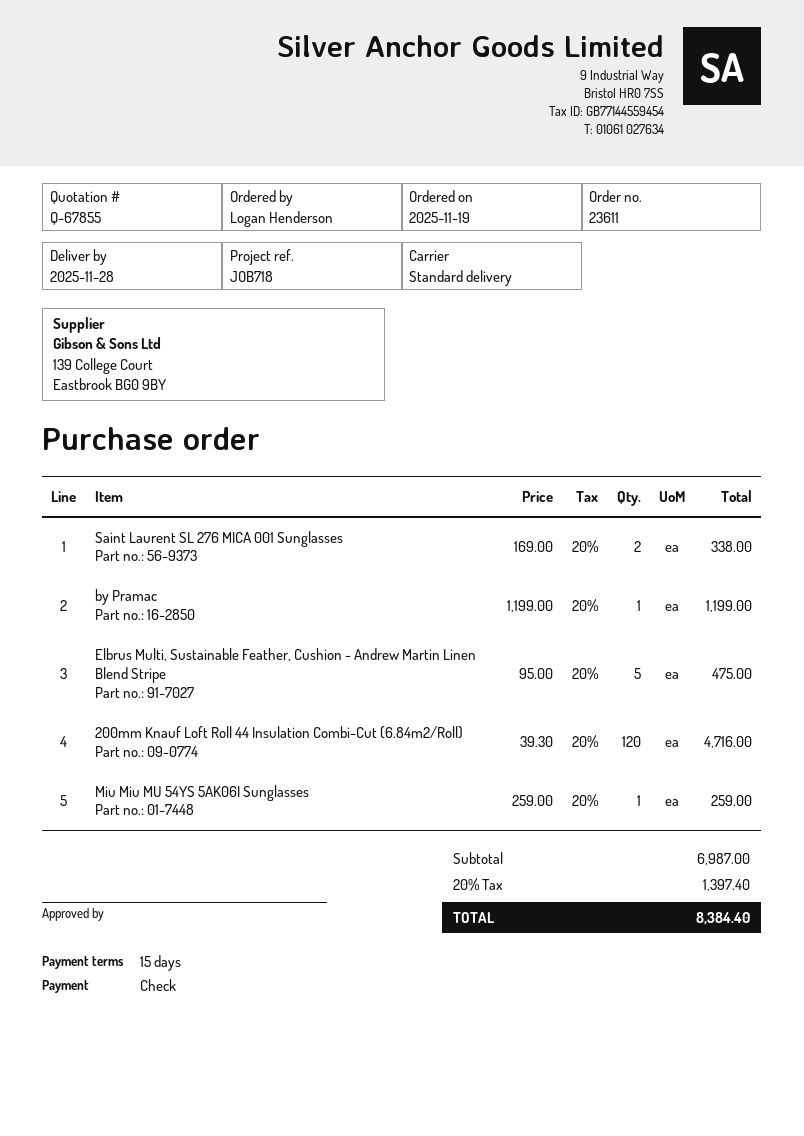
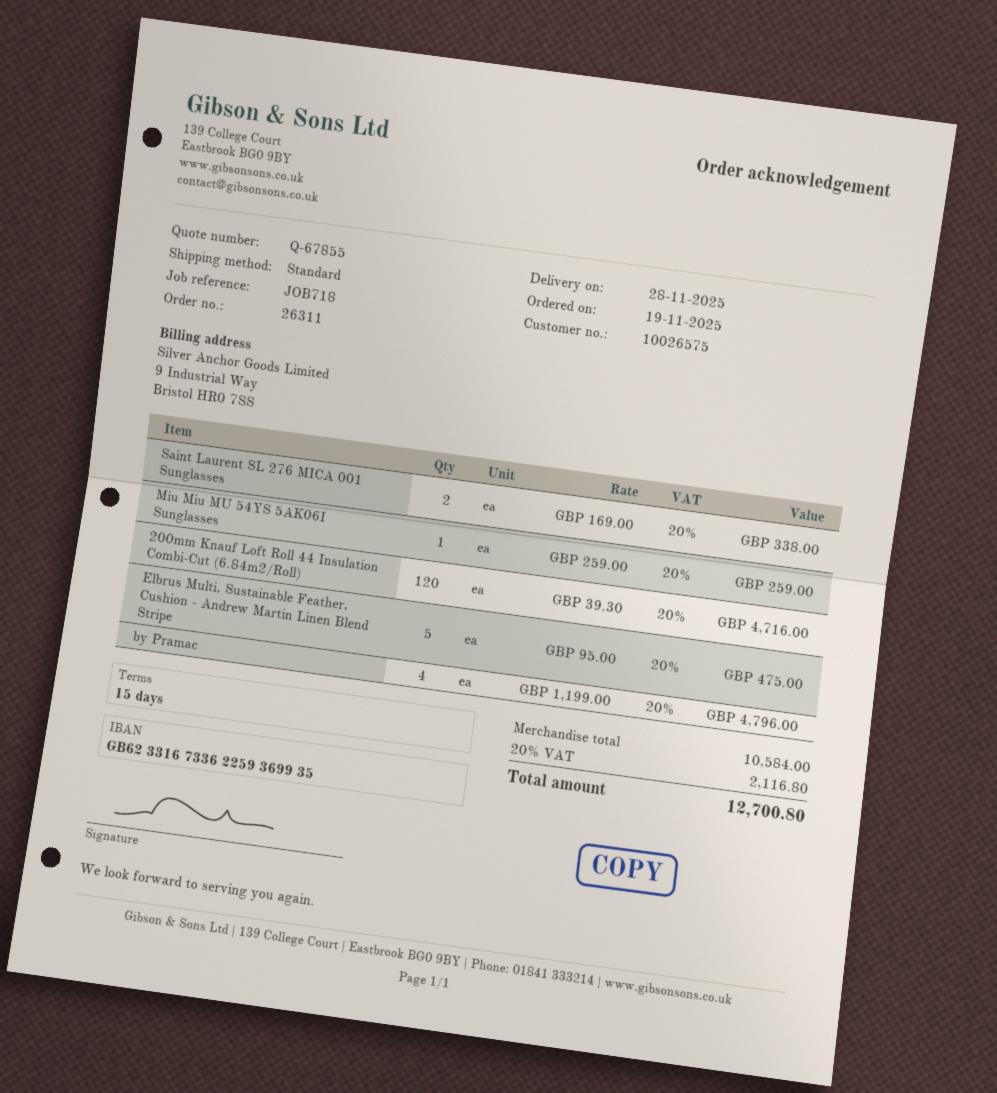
order number: 23611 -> 26311
by Pramac: 1 x 1199.00 = 1199.00 -> 4 x 1199.00 = 4796.00
subtotal: 6987.00 -> 10584.00
tax: 20% = 1397.40 -> 20% = 2116.80
total: 8384.40 -> 12700.80

